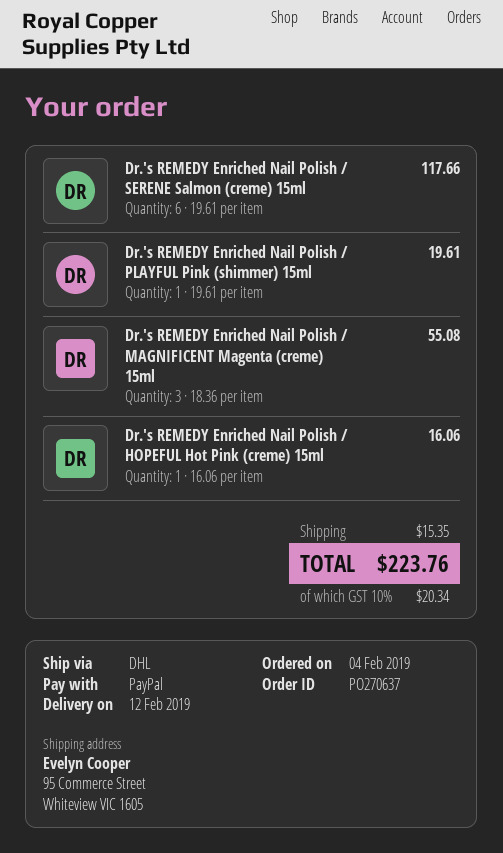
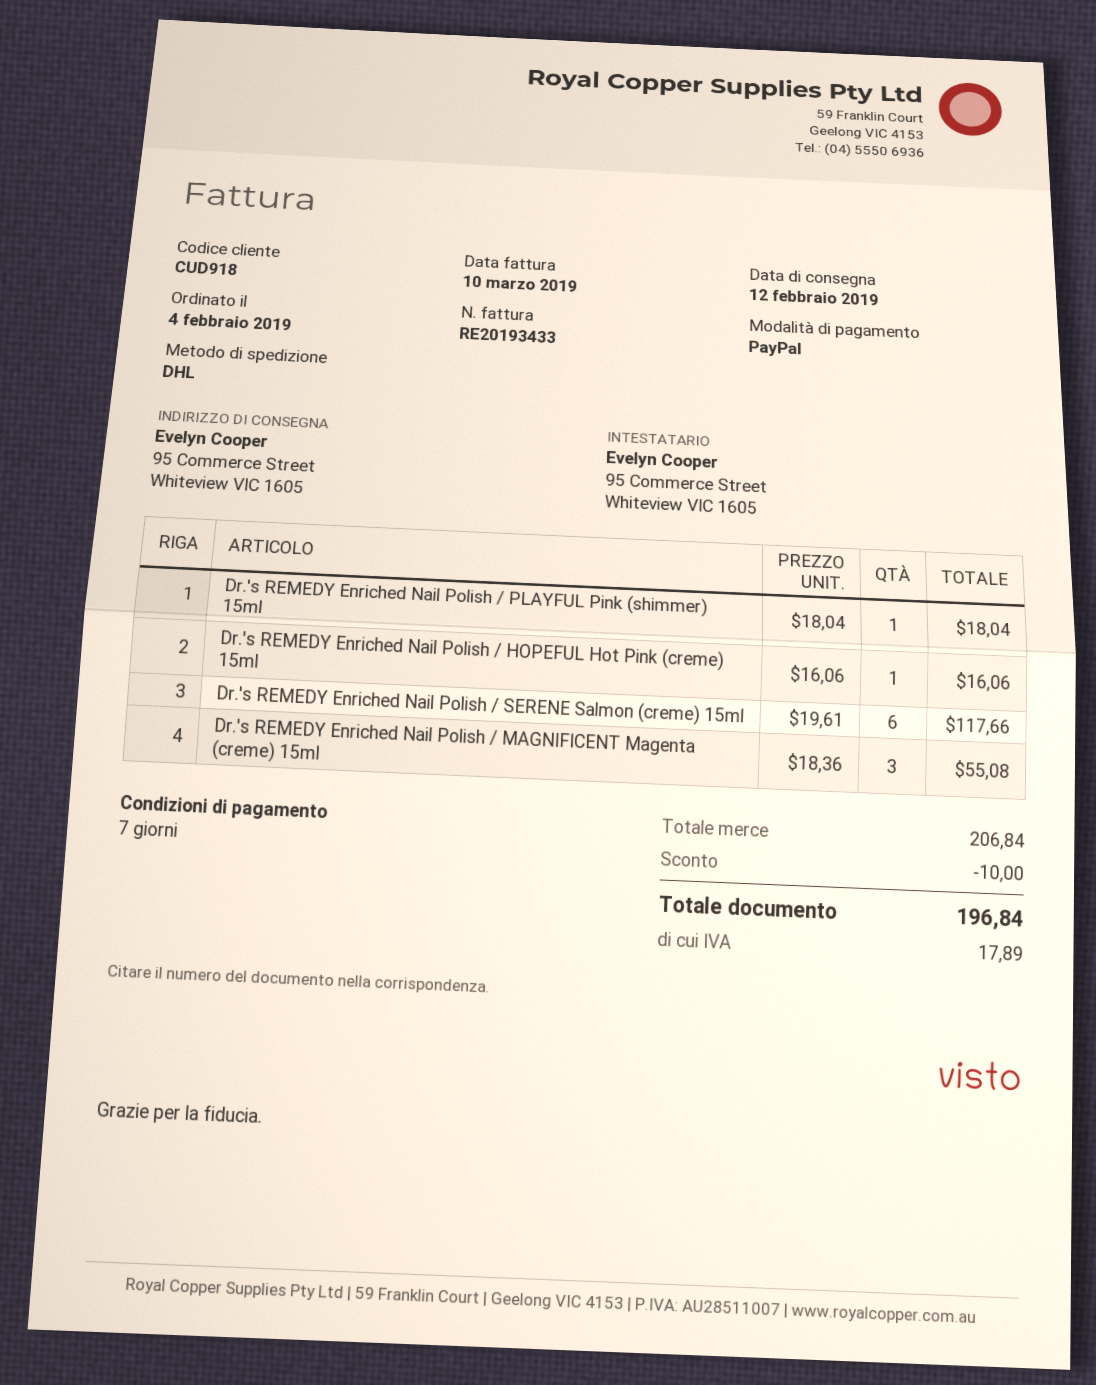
Dr.'s REMEDY Enriched Nail Polish / PLAYFUL Pink (shimmer) 15ml: 1 x 19.61 = 19.61 -> 1 x 18.04 = 18.04
discount: none -> 10.00
shipping: 15.35 -> none
tax: 20.34 -> 17.89
total: 223.76 -> 196.84

